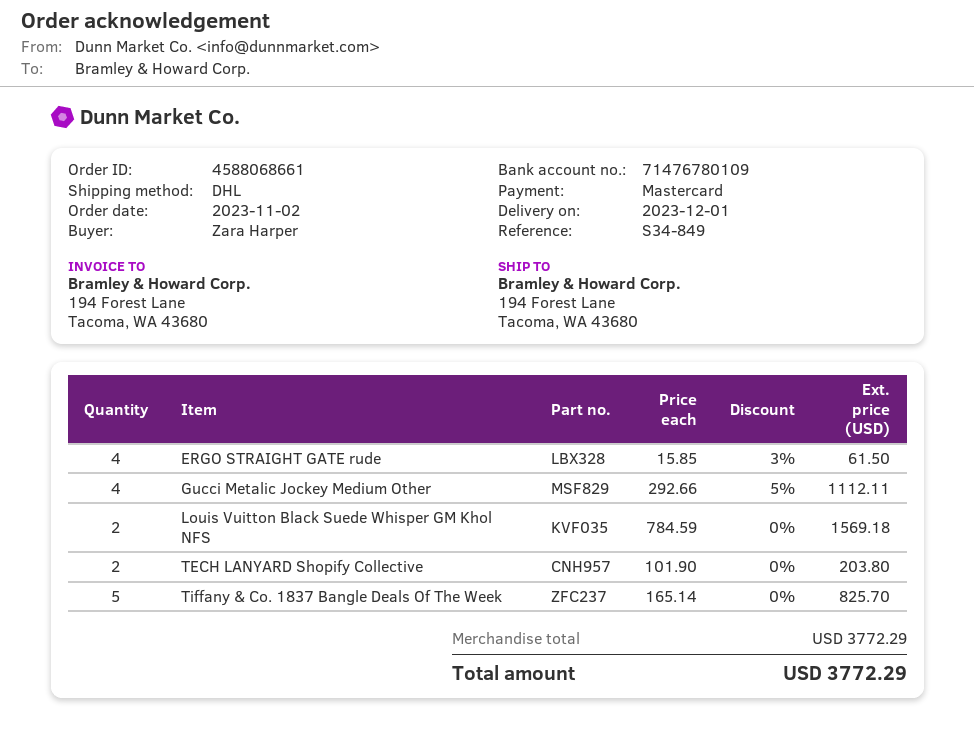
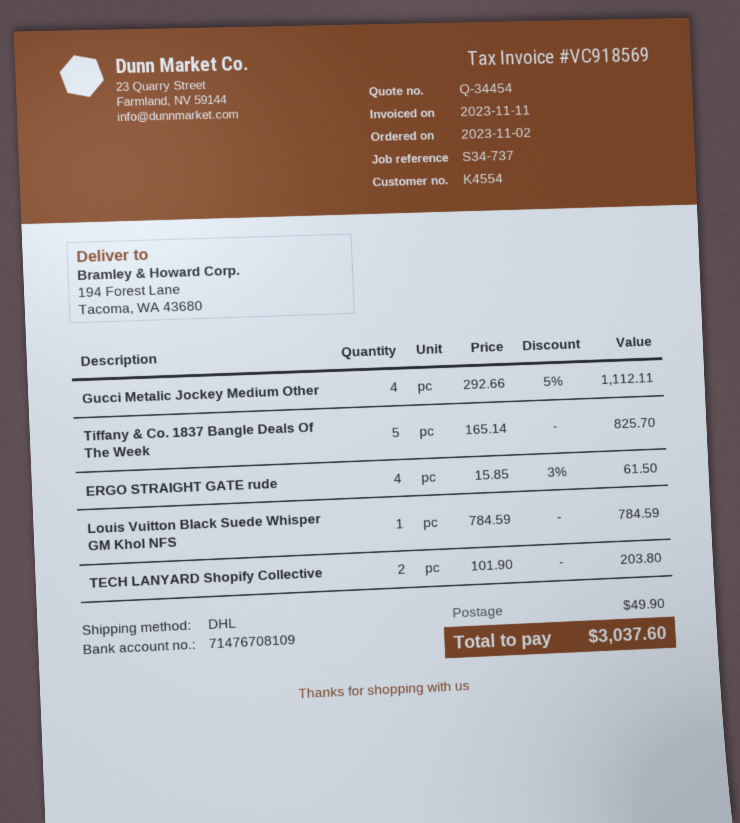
reference: S34-849 -> S34-737
bank account: 71476780109 -> 71476708109
Louis Vuitton Black Suede Whisper GM Khol NFS: 2 x 784.59 = 1569.18 -> 1 x 784.59 = 784.59
shipping: none -> 49.90
total: 3772.29 -> 3037.60

